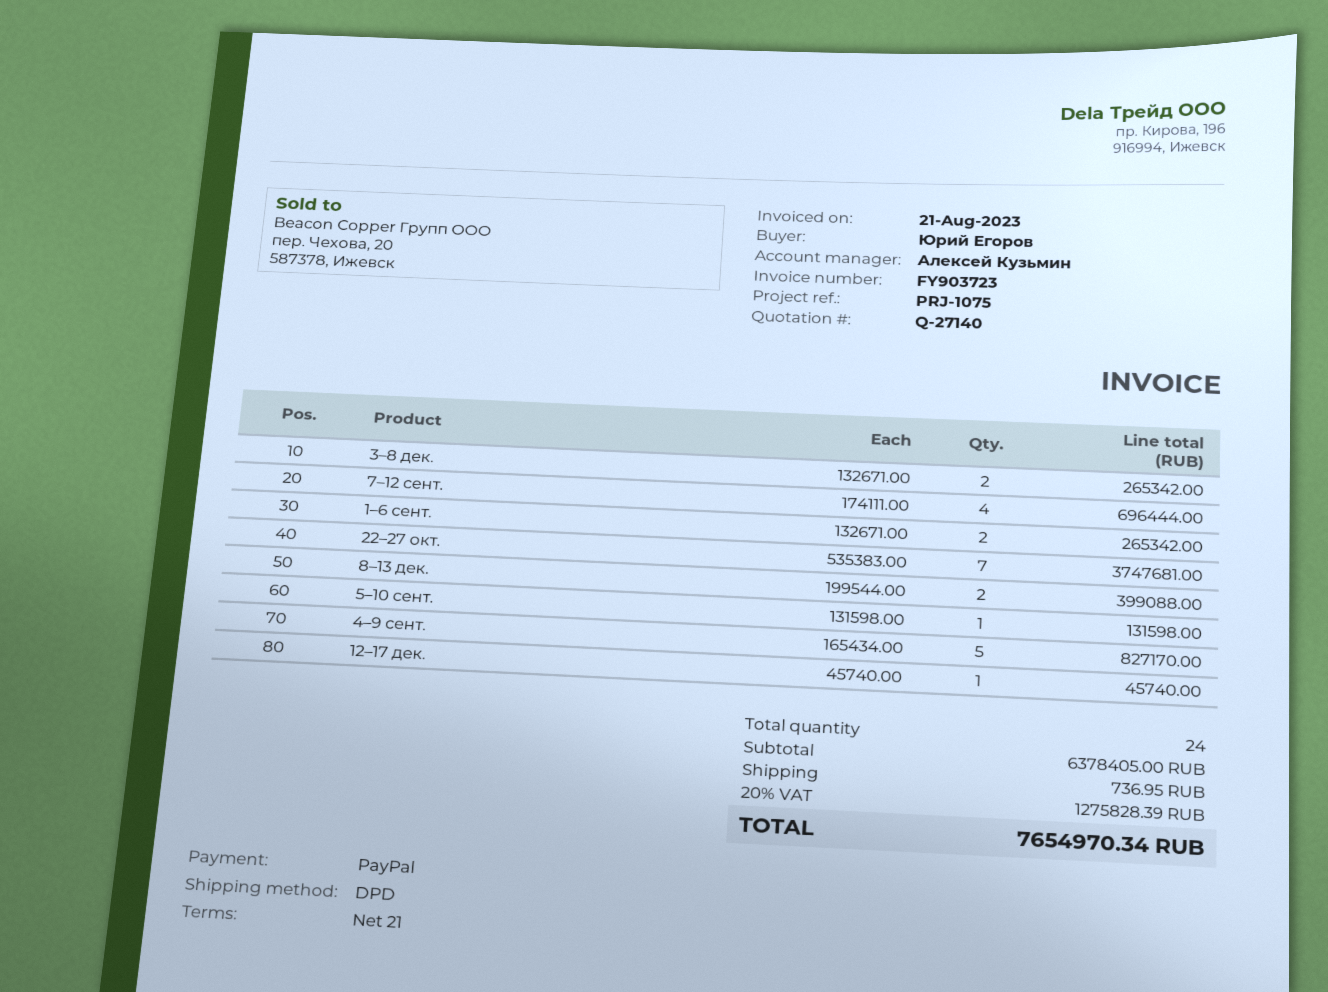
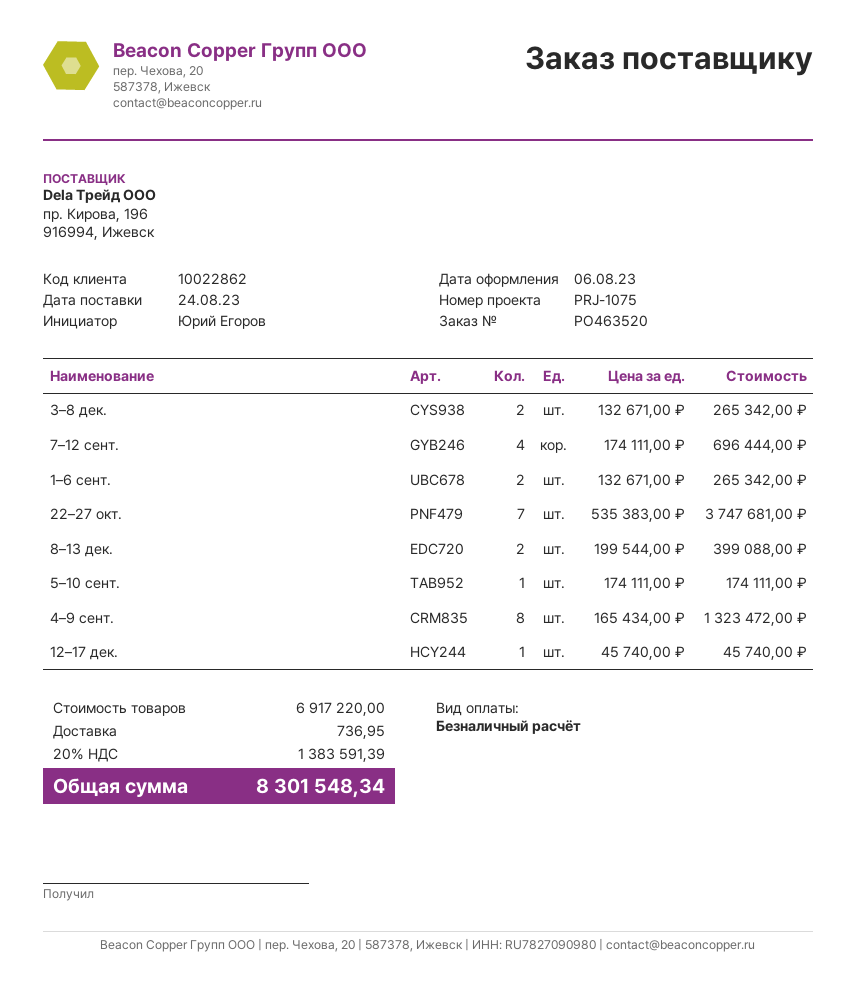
payment method: PayPal -> bank transfer
5–10 сент.: 1 x 131598.00 = 131598.00 -> 1 x 174111.00 = 174111.00
4–9 сент.: 5 x 165434.00 = 827170.00 -> 8 x 165434.00 = 1323472.00
subtotal: 6378405.00 -> 6917220.00
tax: 20% = 1275828.39 -> 20% = 1383591.39
total: 7654970.34 -> 8301548.34

